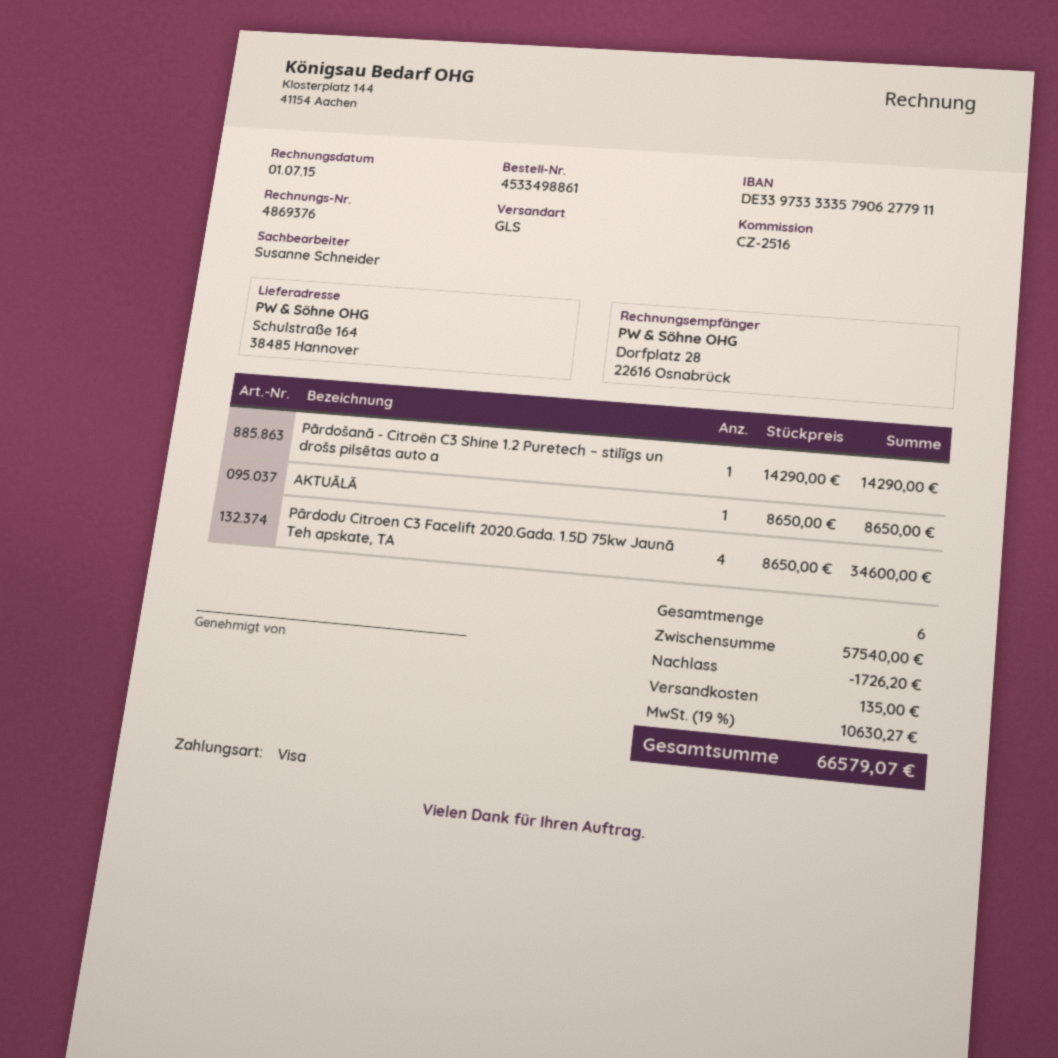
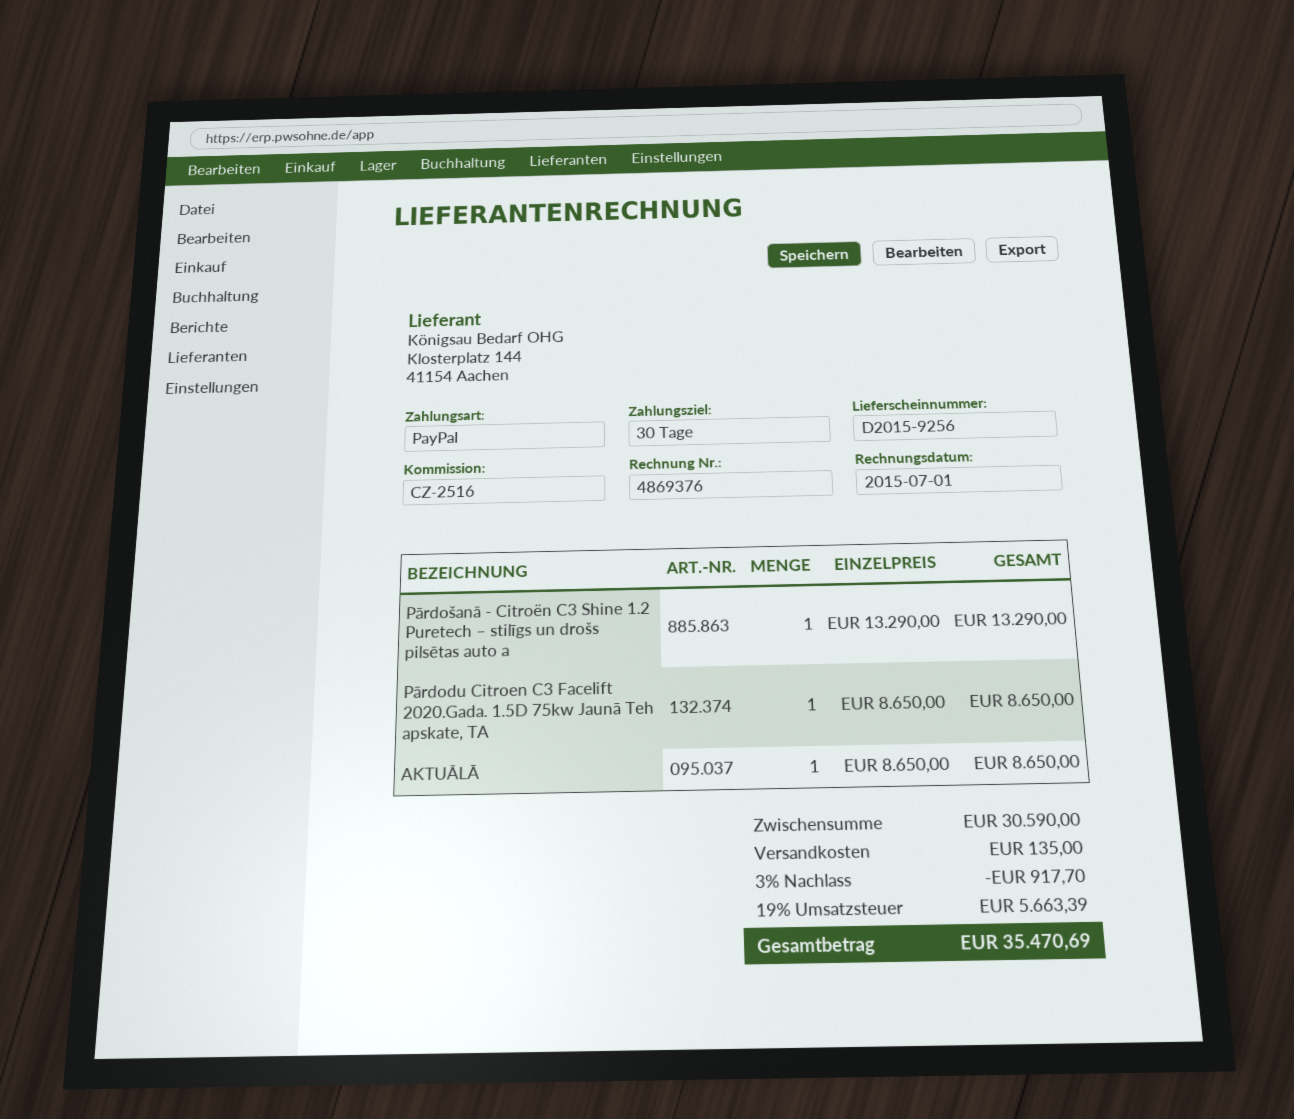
payment method: Visa -> PayPal
Pārdošanā - Citroën C3 Shine 1.2 Puretech – stilīgs un drošs pilsētas auto a: 1 x 14290.00 = 14290.00 -> 1 x 13290.00 = 13290.00
Pārdodu Citroen C3 Facelift 2020.Gada. 1.5D 75kw Jaunā Teh apskate, TA: 4 x 8650.00 = 34600.00 -> 1 x 8650.00 = 8650.00
subtotal: 57540.00 -> 30590.00
discount: 1726.20 -> 917.70
tax: 19% = 10630.27 -> 19% = 5663.39
total: 66579.07 -> 35470.69

